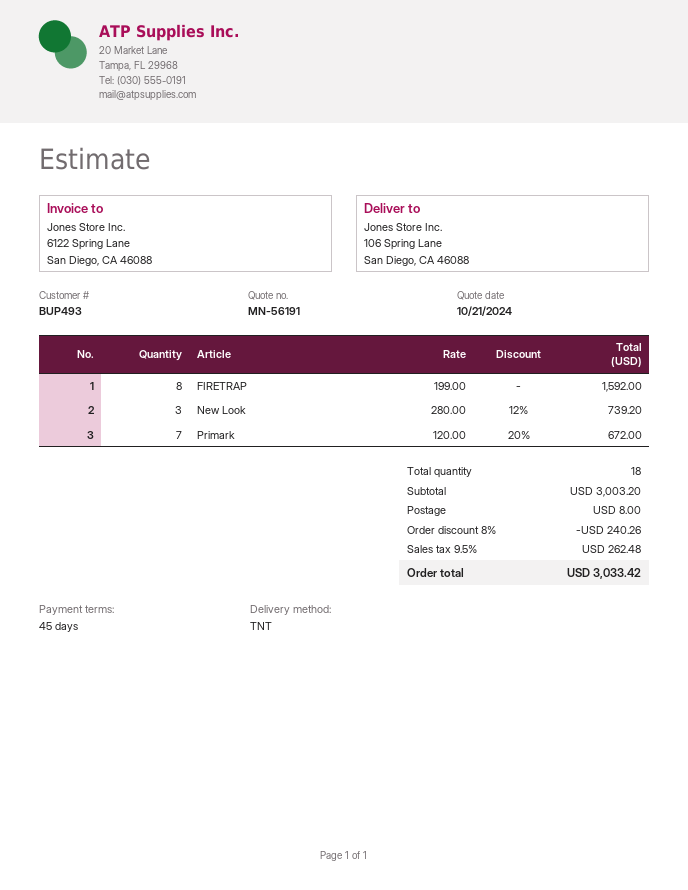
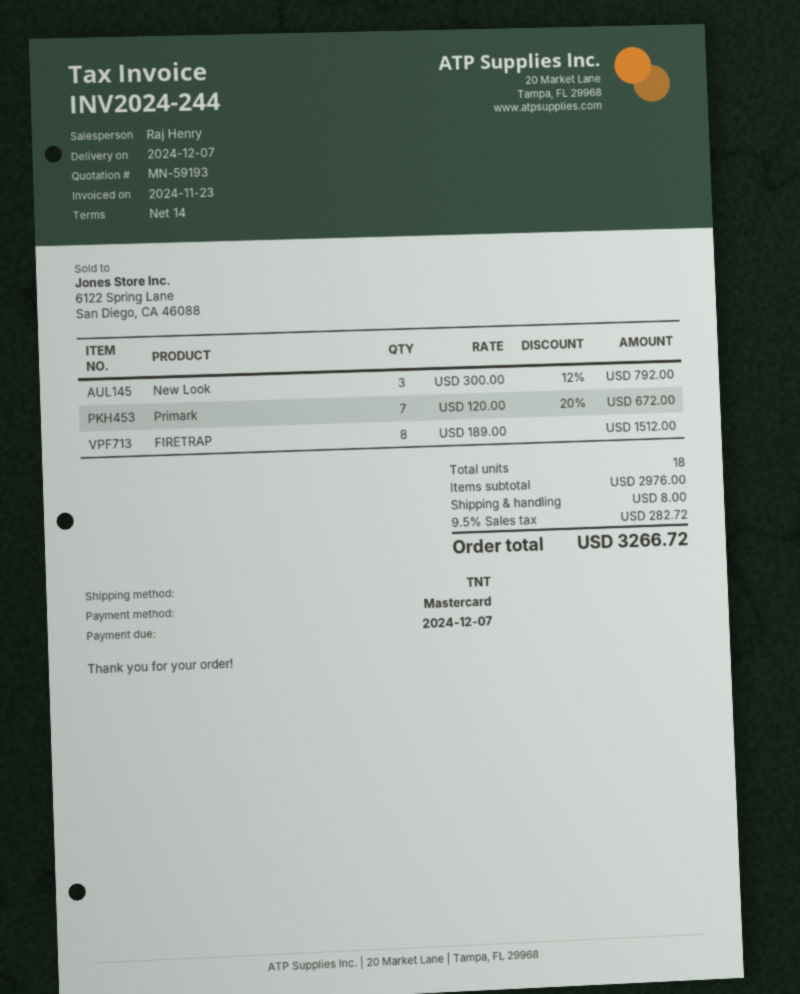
quote number: MN-56191 -> MN-59193
payment terms: 45 days -> 14 days
FIRETRAP: 8 x 199.00 = 1592.00 -> 8 x 189.00 = 1512.00
New Look: 3 x 280.00 - 12% = 739.20 -> 3 x 300.00 - 12% = 792.00
subtotal: 3003.20 -> 2976.00
discount: 8% = 240.26 -> none
tax: 9.5% = 262.48 -> 9.5% = 282.72
total: 3033.42 -> 3266.72

